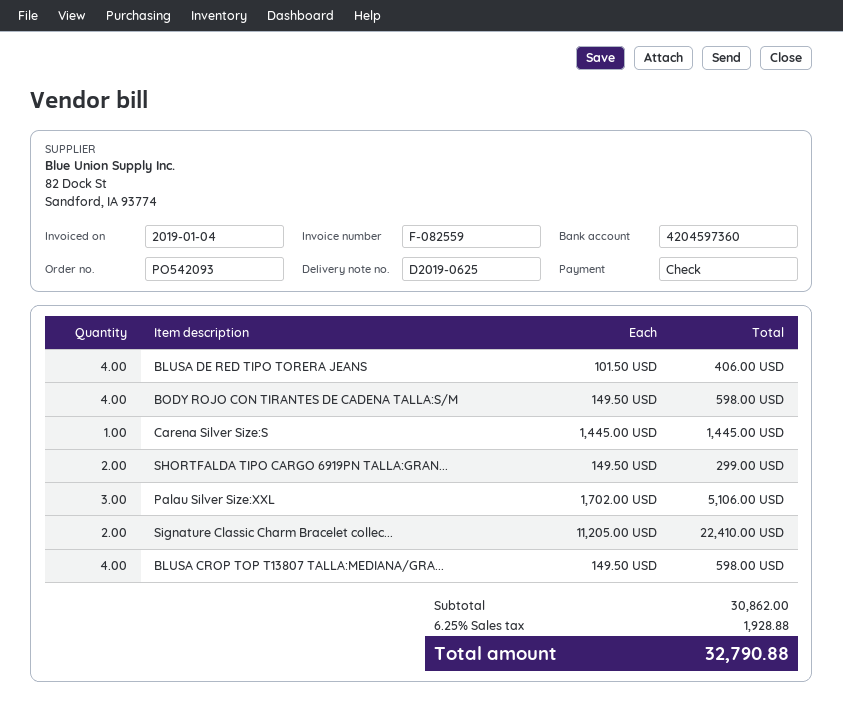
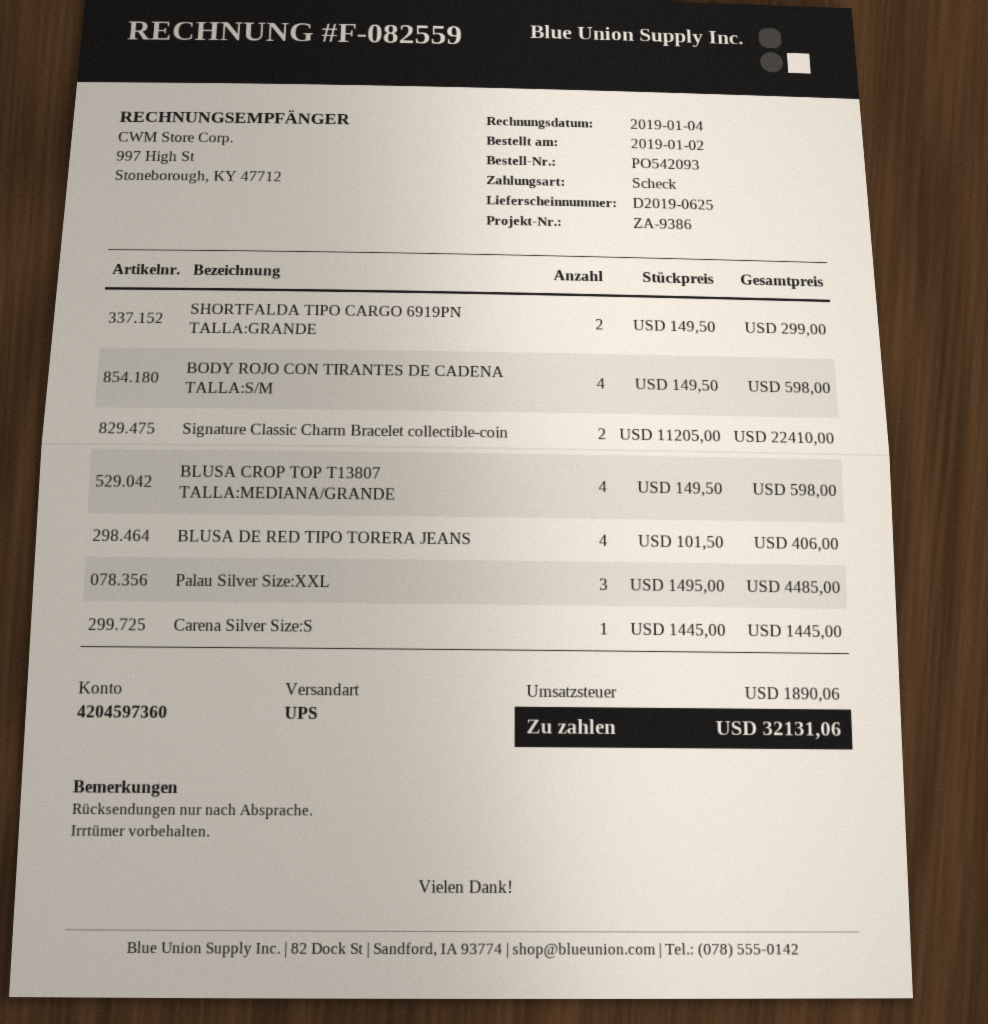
Palau Silver Size:XXL: 3 x 1702.00 = 5106.00 -> 3 x 1495.00 = 4485.00
tax: 1928.88 -> 1890.06
total: 32790.88 -> 32131.06

